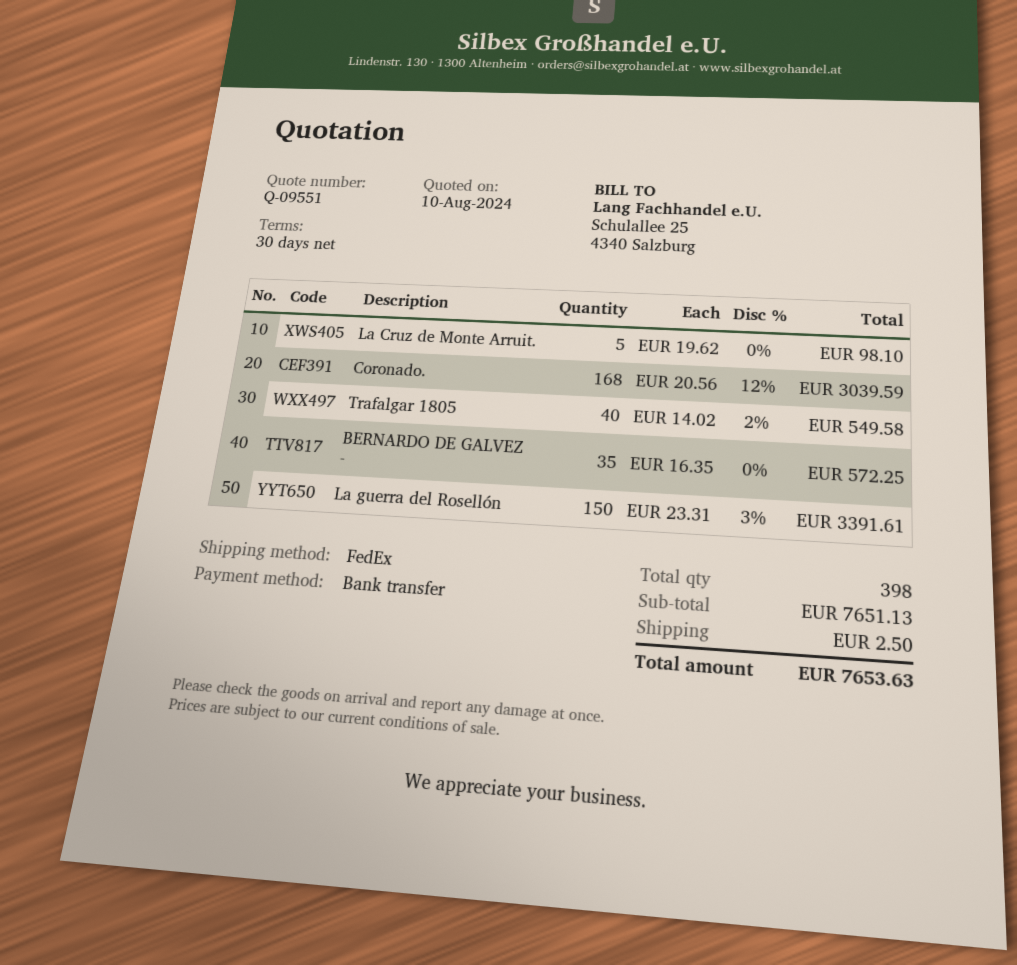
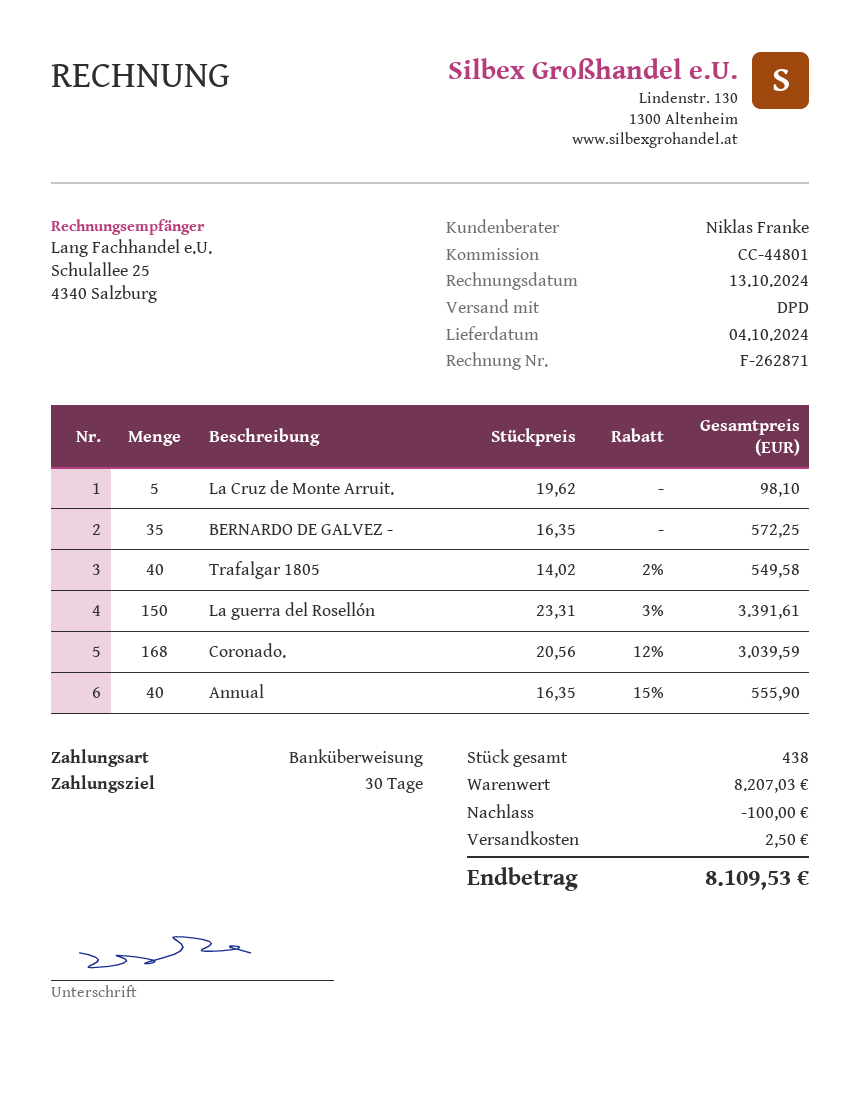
shipping method: FedEx -> DPD
Annual: none -> 40 x 16.35 - 15% = 555.90
total quantity: 398 -> 438
subtotal: 7651.13 -> 8207.03
discount: none -> 100.00
total: 7653.63 -> 8109.53

